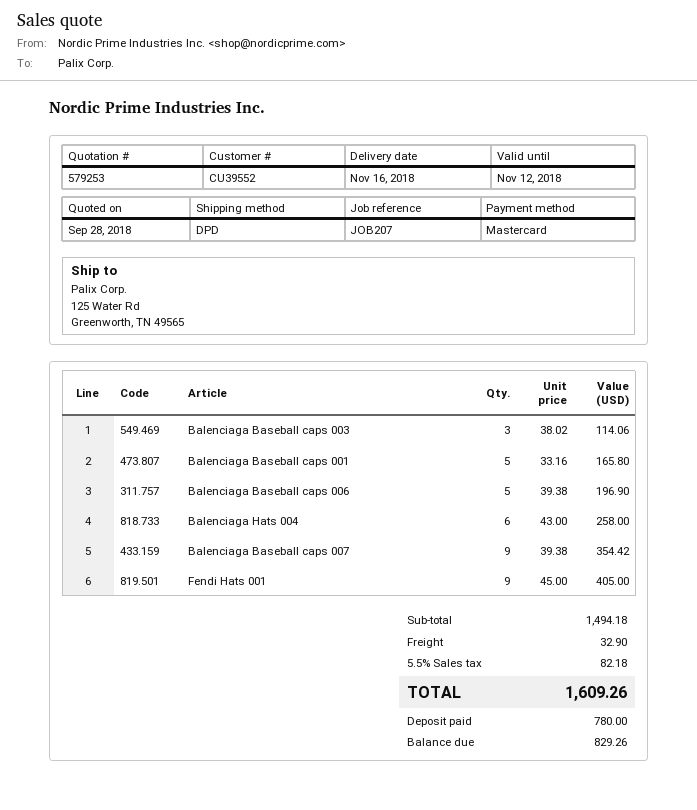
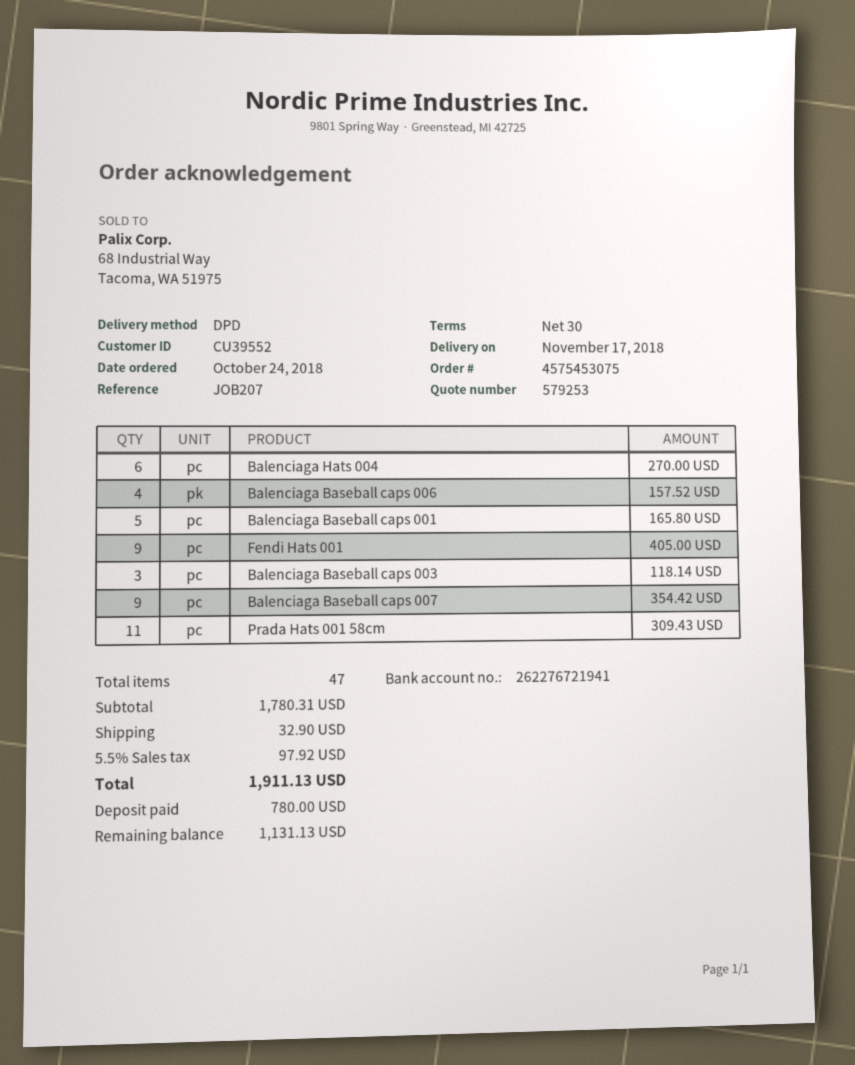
delivery date: 2018-11-16 -> 2018-11-17
Balenciaga Baseball caps 003: 3 for 114.06 -> 3 for 118.14
Balenciaga Baseball caps 006: 5 for 196.90 -> 4 for 157.52
Balenciaga Hats 004: 6 for 258.00 -> 6 for 270.00
Prada Hats 001 58cm: none -> 11 for 309.43
subtotal: 1494.18 -> 1780.31
tax: 5.5% = 82.18 -> 5.5% = 97.92
total: 1609.26 -> 1911.13
balance: 829.26 -> 1131.13

